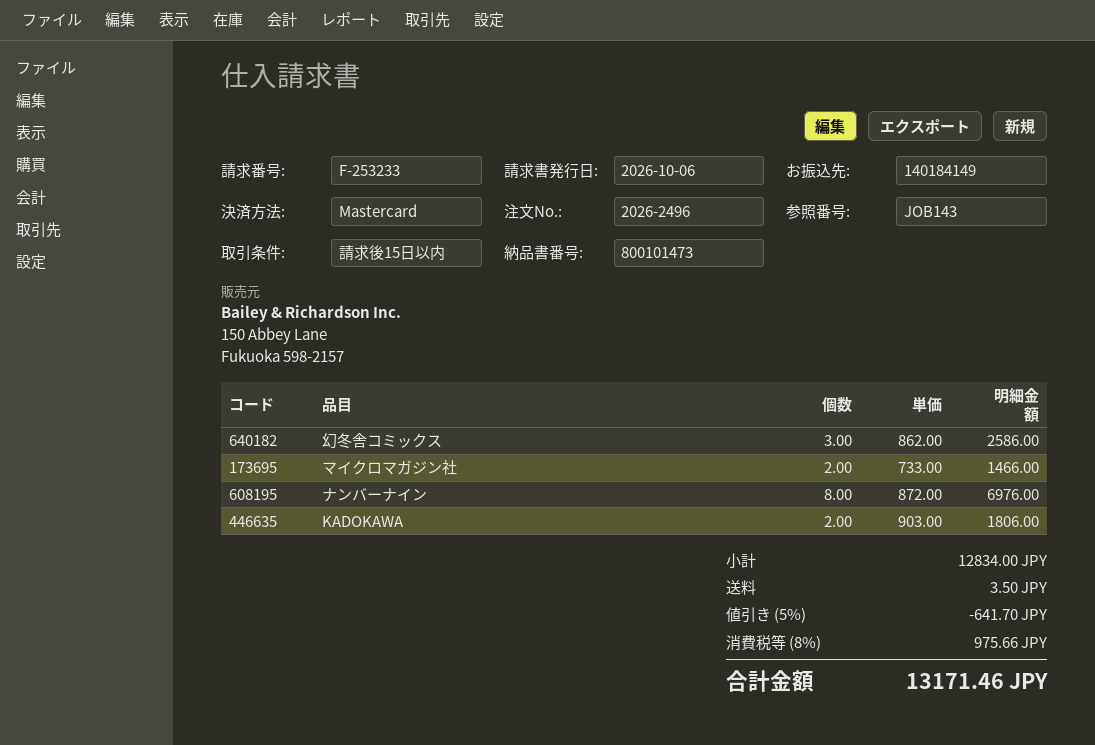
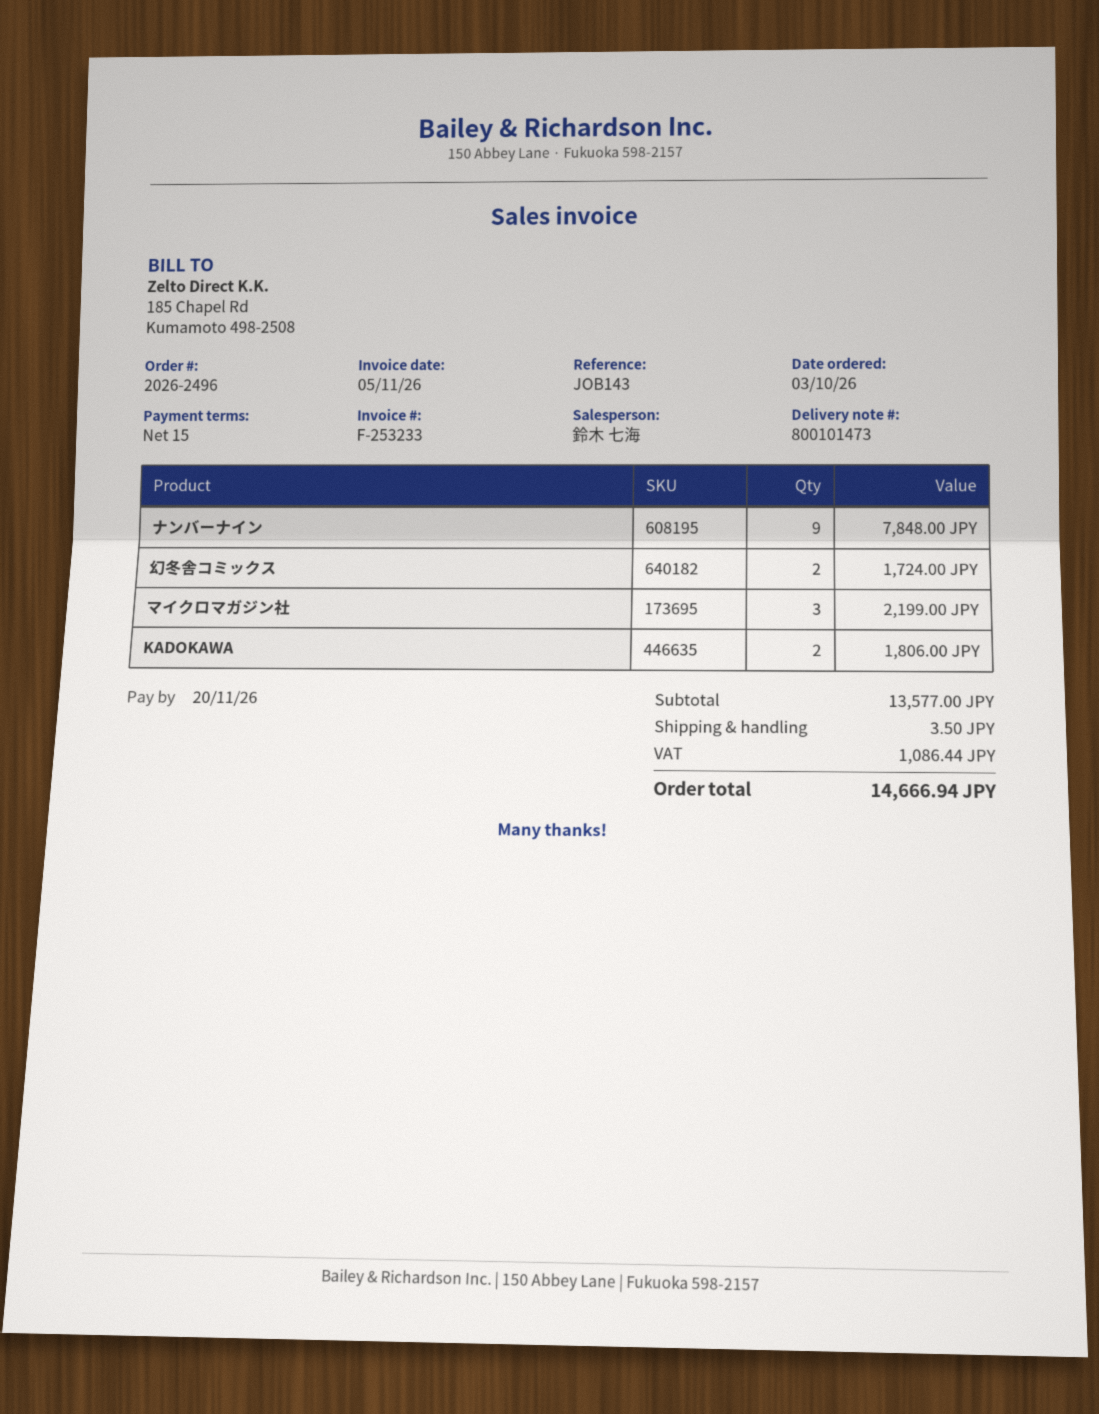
invoice date: 2026-10-06 -> 2026-11-05
幻冬舎コミックス: 3 for 2586.00 -> 2 for 1724.00
マイクロマガジン社: 2 for 1466.00 -> 3 for 2199.00
ナンバーナイン: 8 for 6976.00 -> 9 for 7848.00
subtotal: 12834.00 -> 13577.00
discount: 5% = 641.70 -> none
tax: 975.66 -> 1086.44
total: 13171.46 -> 14666.94

